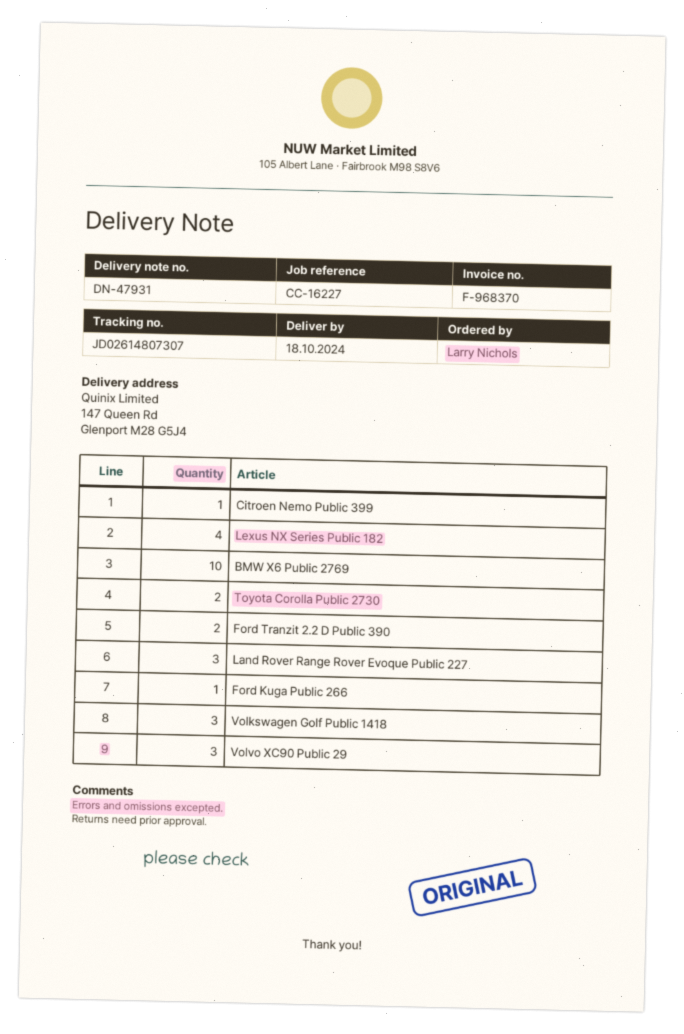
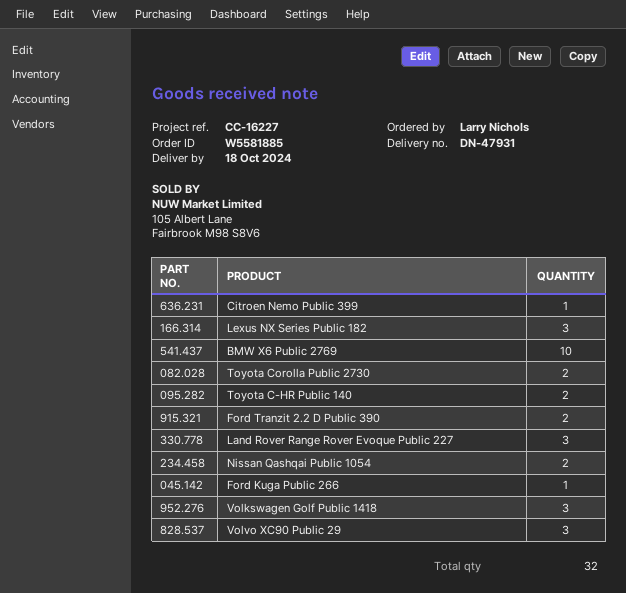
Lexus NX Series Public 182: 4 -> 3
Toyota C-HR Public 140: none -> 2
Nissan Qashqai Public 1054: none -> 2

